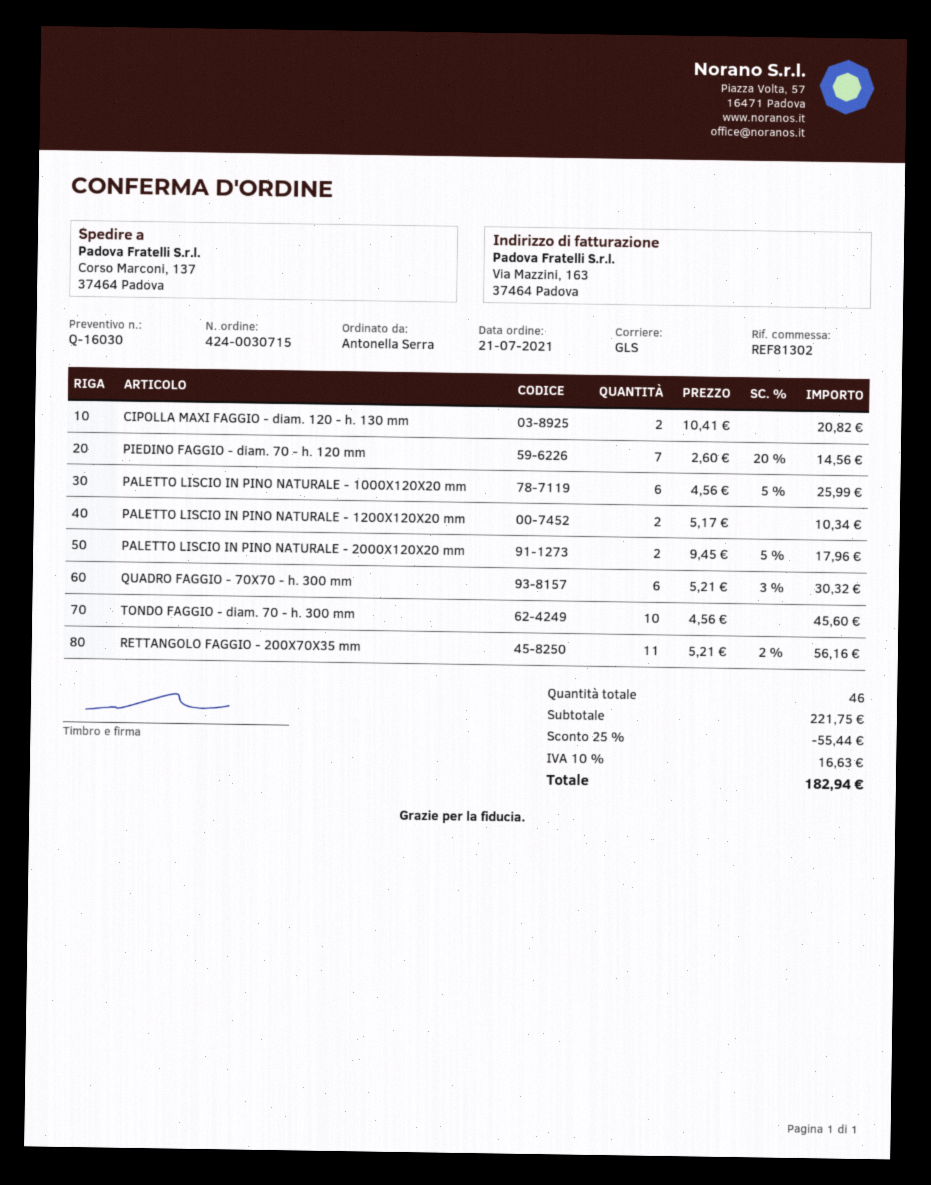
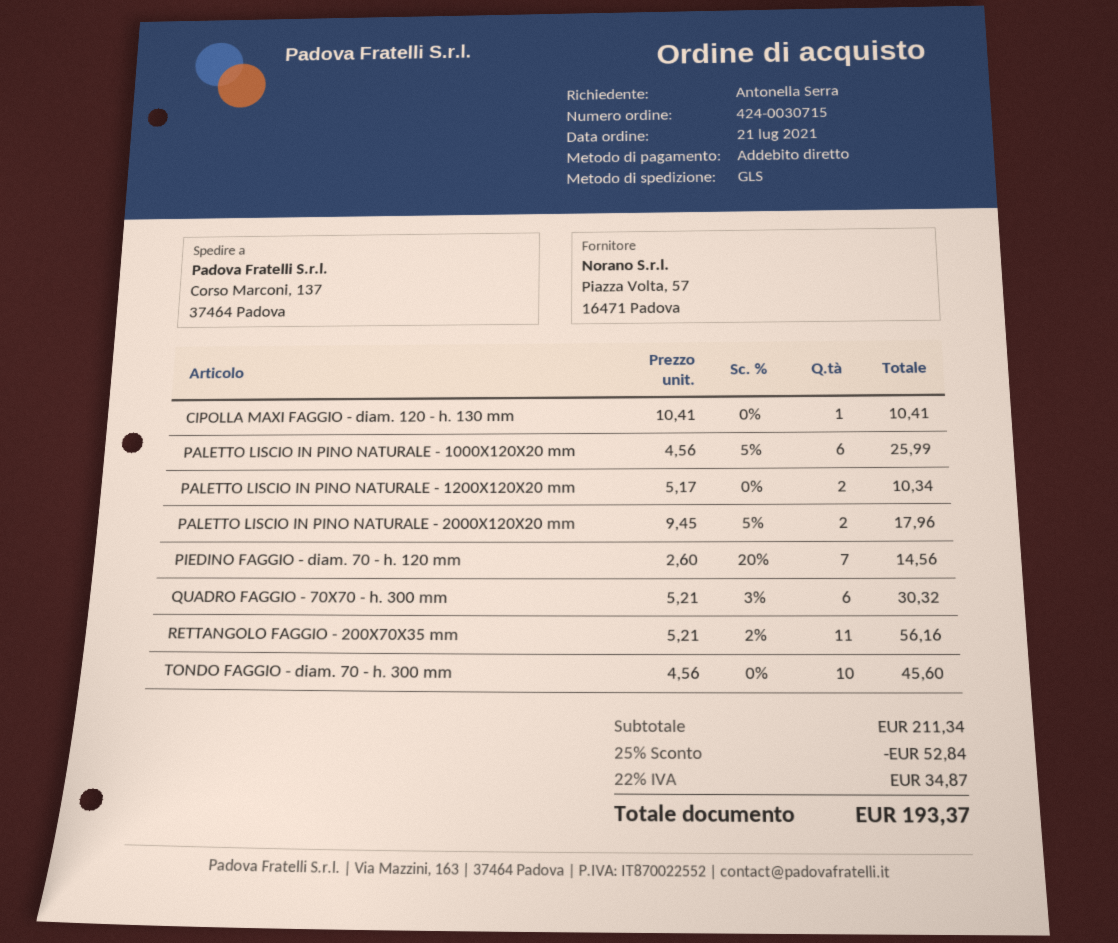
CIPOLLA MAXI FAGGIO - diam. 120 - h. 130 mm: 2 x 10.41 = 20.82 -> 1 x 10.41 = 10.41
subtotal: 221.75 -> 211.34
discount: 25% = 55.44 -> 25% = 52.84
tax: 10% = 16.63 -> 22% = 34.87
total: 182.94 -> 193.37

